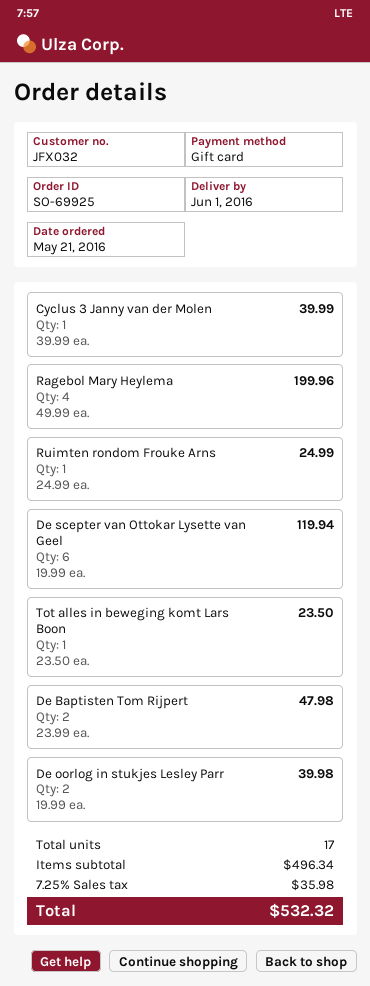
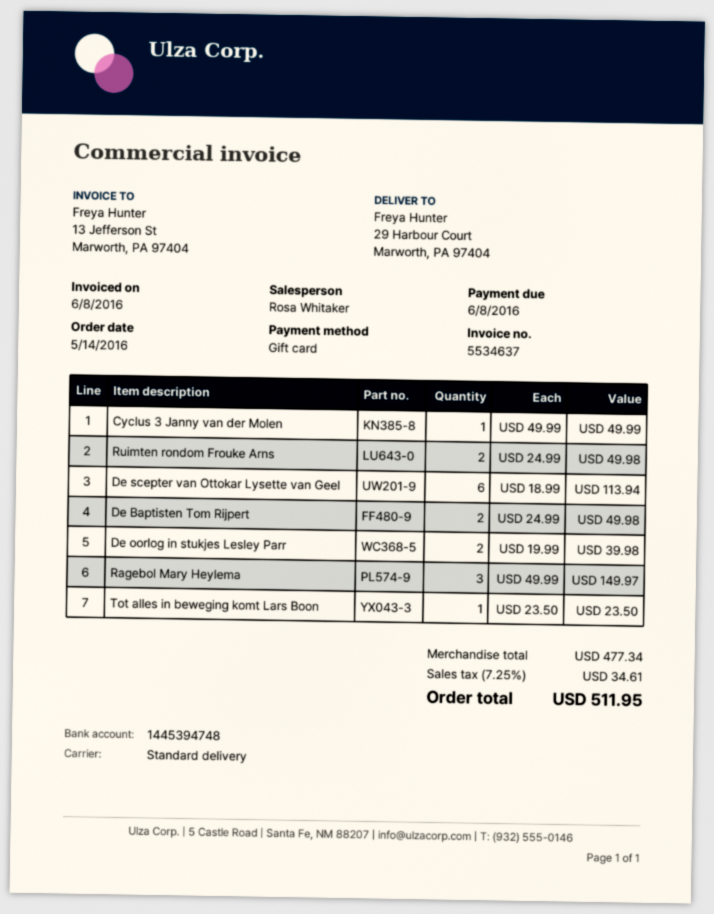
order date: 2016-05-21 -> 2016-05-14
Cyclus 3 Janny van der Molen: 1 x 39.99 = 39.99 -> 1 x 49.99 = 49.99
Ragebol Mary Heylema: 4 x 49.99 = 199.96 -> 3 x 49.99 = 149.97
Ruimten rondom Frouke Arns: 1 x 24.99 = 24.99 -> 2 x 24.99 = 49.98
De scepter van Ottokar Lysette van Geel: 6 x 19.99 = 119.94 -> 6 x 18.99 = 113.94
De Baptisten Tom Rijpert: 2 x 23.99 = 47.98 -> 2 x 24.99 = 49.98
subtotal: 496.34 -> 477.34
tax: 7.25% = 35.98 -> 7.25% = 34.61
total: 532.32 -> 511.95

